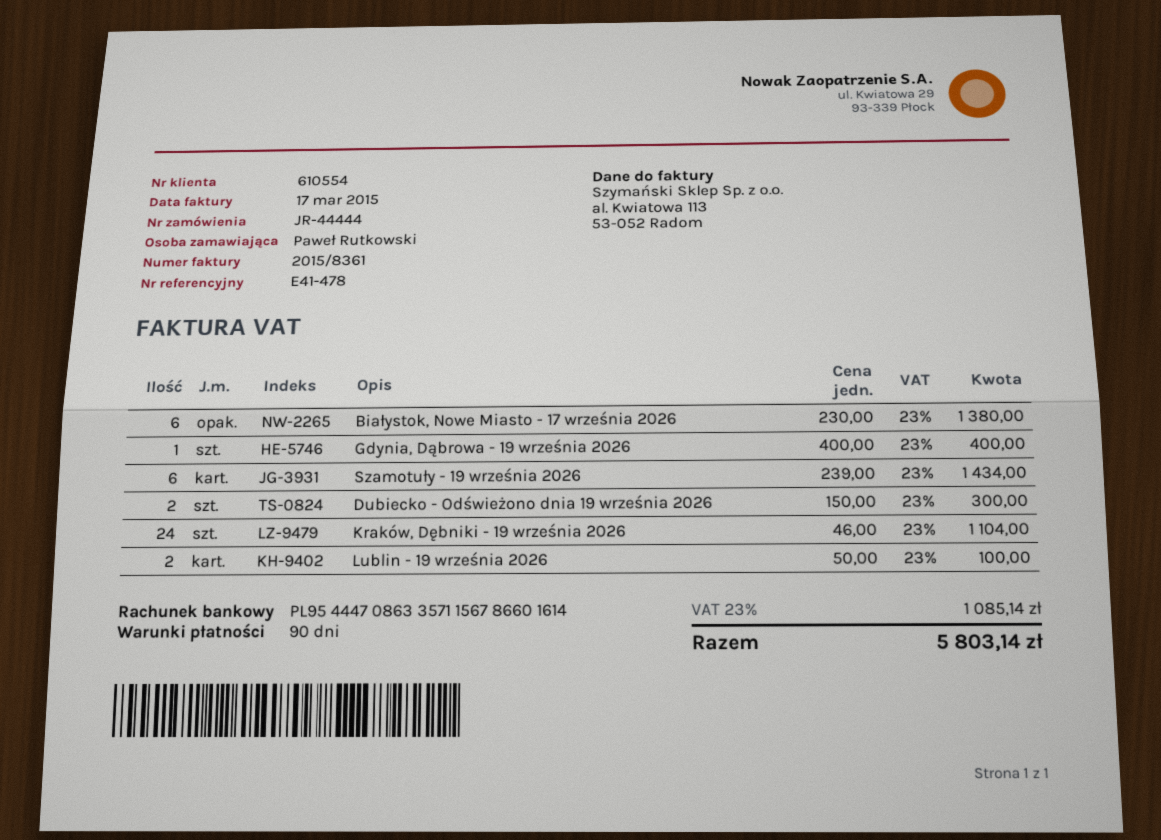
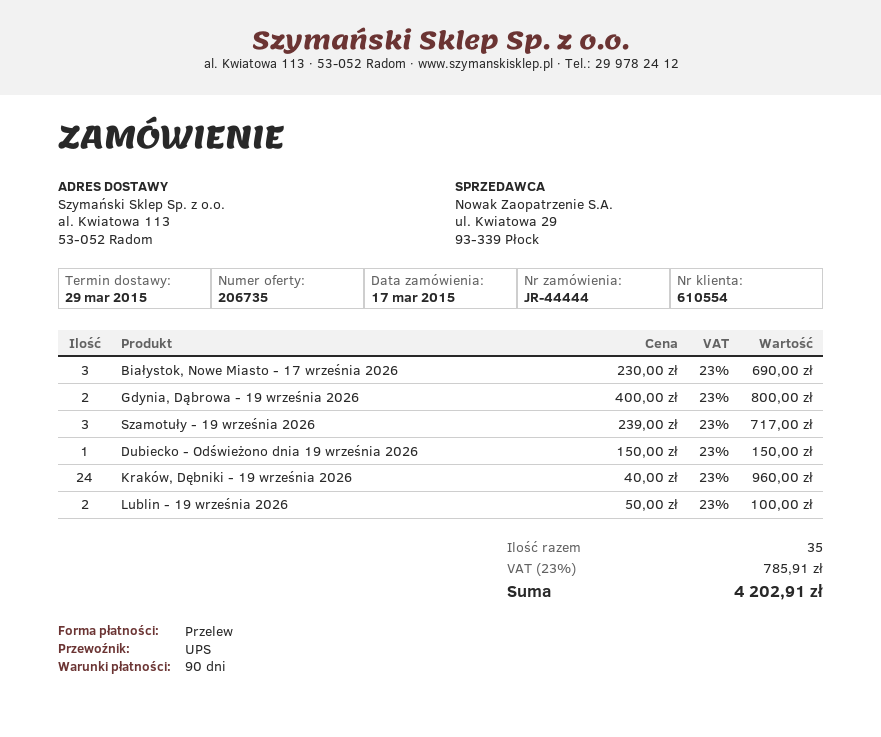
Białystok, Nowe Miasto - 17 września 2026: 6 x 230.00 = 1380.00 -> 3 x 230.00 = 690.00
Gdynia, Dąbrowa - 19 września 2026: 1 x 400.00 = 400.00 -> 2 x 400.00 = 800.00
Szamotuły - 19 września 2026: 6 x 239.00 = 1434.00 -> 3 x 239.00 = 717.00
Dubiecko - Odświeżono dnia 19 września 2026: 2 x 150.00 = 300.00 -> 1 x 150.00 = 150.00
Kraków, Dębniki - 19 września 2026: 24 x 46.00 = 1104.00 -> 24 x 40.00 = 960.00
tax: 23% = 1085.14 -> 23% = 785.91
total: 5803.14 -> 4202.91

